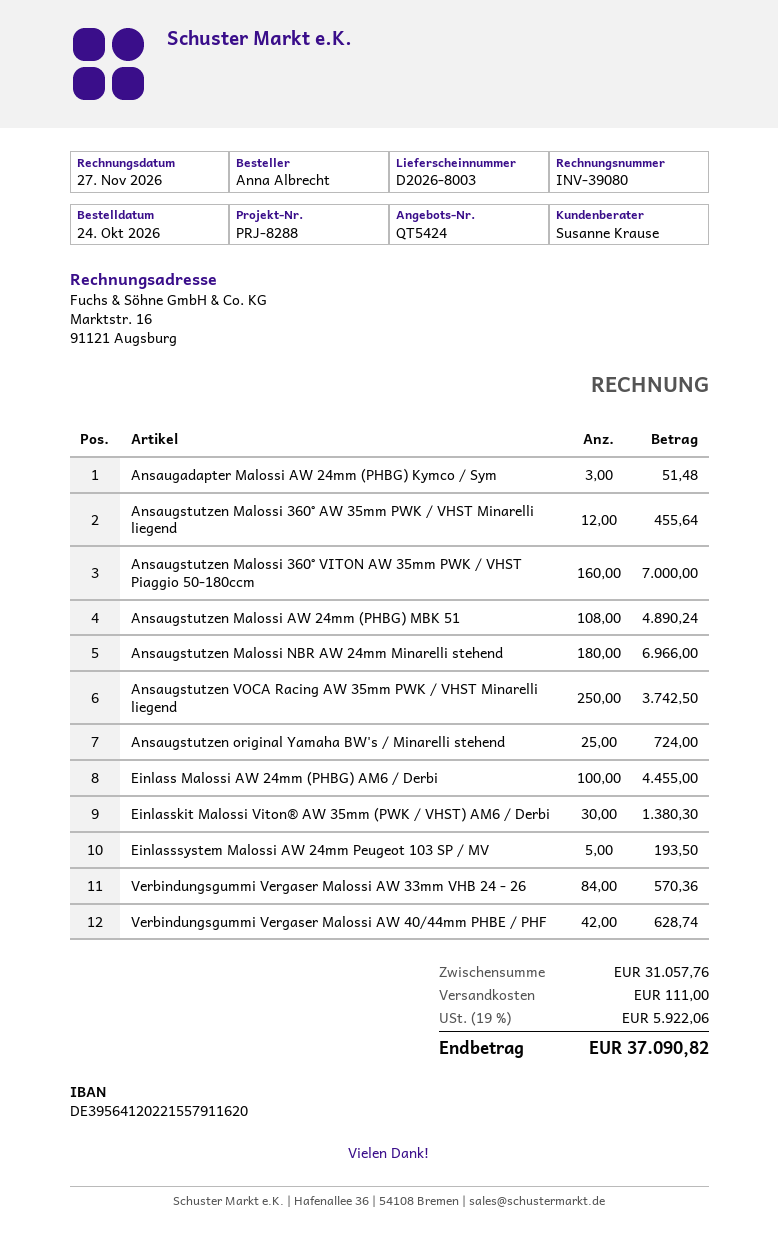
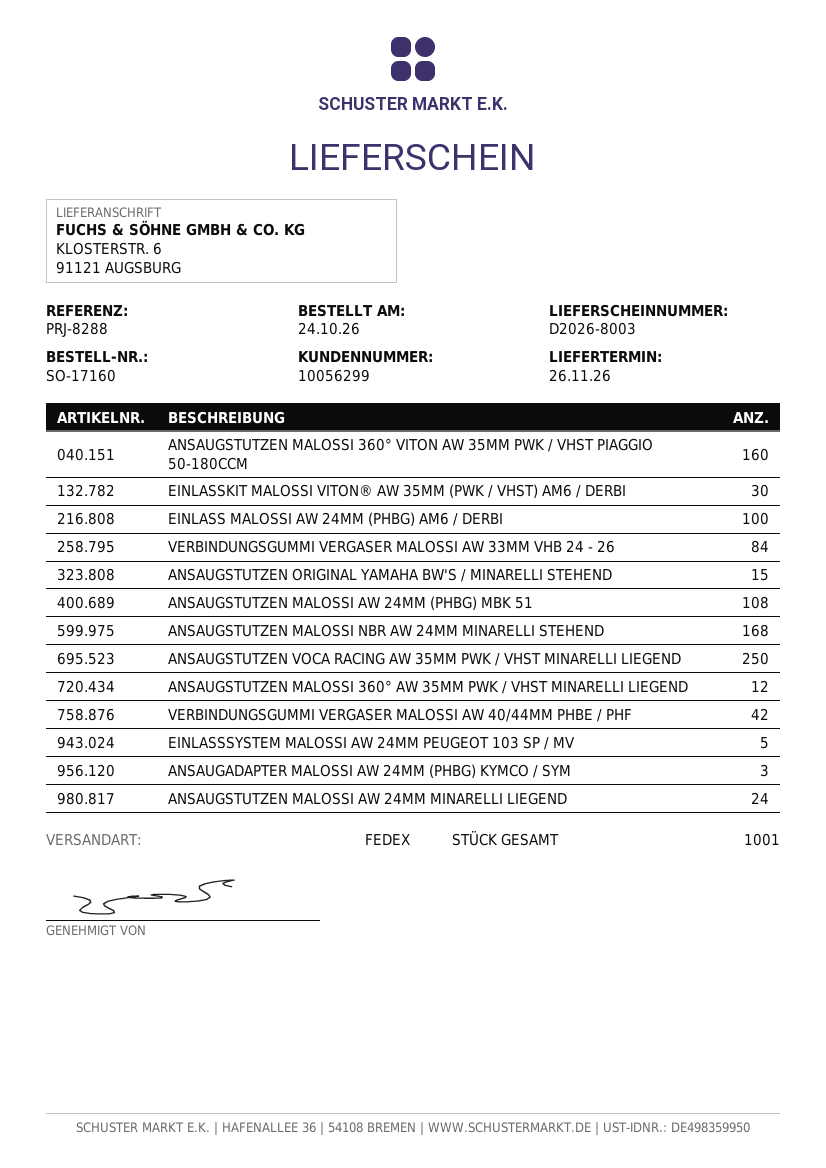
Ansaugstutzen Malossi NBR AW 24mm Minarelli stehend: 180 -> 168
Ansaugstutzen original Yamaha BW's / Minarelli stehend: 25 -> 15
ANSAUGSTUTZEN MALOSSI AW 24MM MINARELLI LIEGEND: none -> 24

